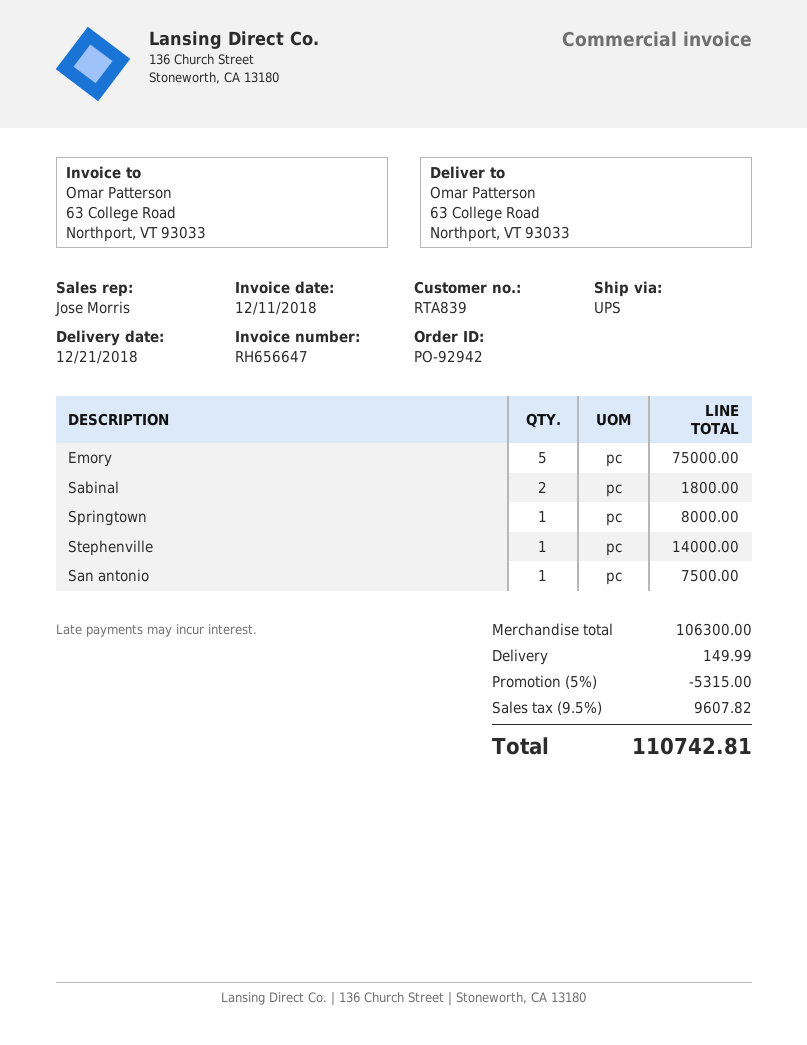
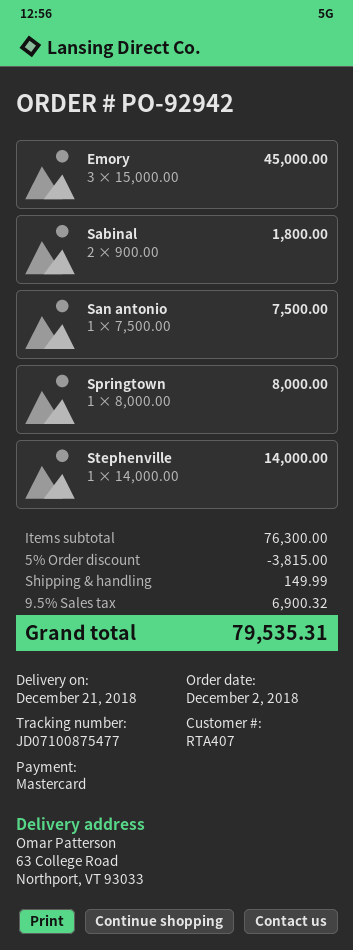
customer number: RTA839 -> RTA407
Emory: 5 for 75000.00 -> 3 for 45000.00
subtotal: 106300.00 -> 76300.00
discount: 5% = 5315.00 -> 5% = 3815.00
tax: 9.5% = 9607.82 -> 9.5% = 6900.32
total: 110742.81 -> 79535.31

